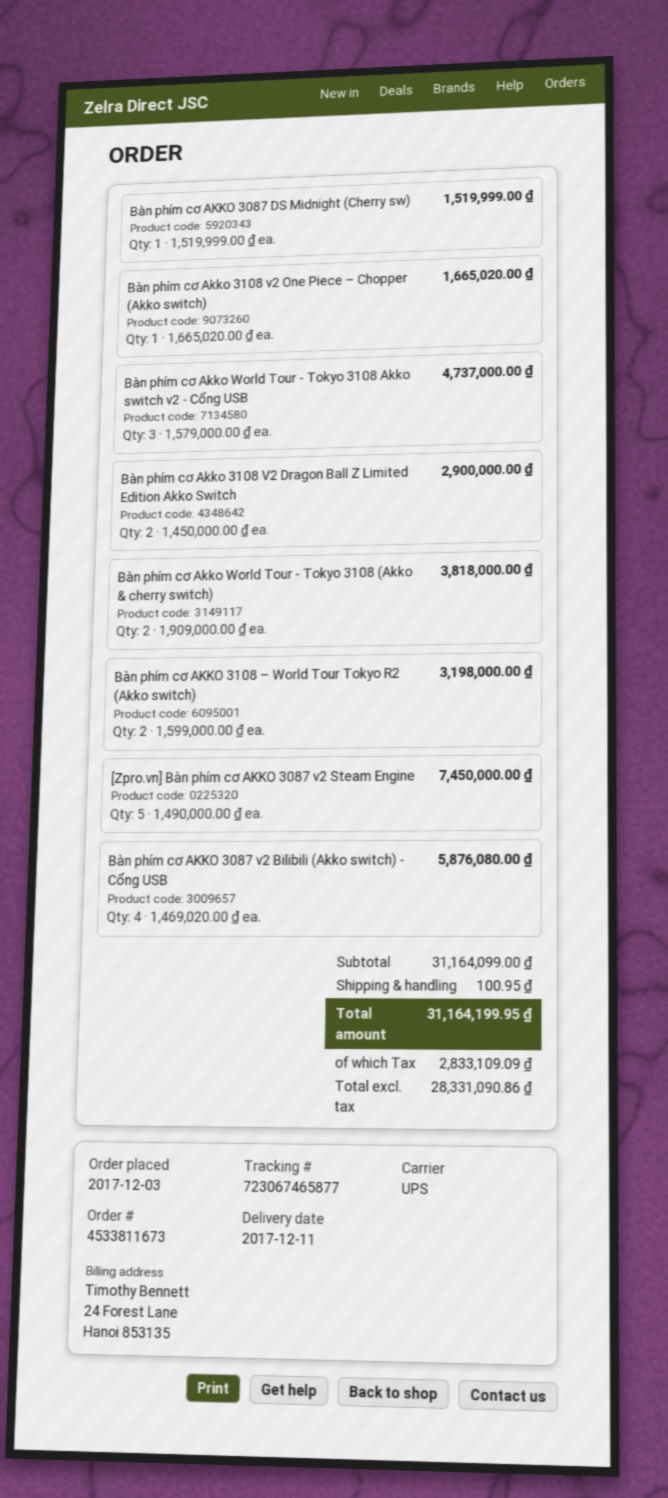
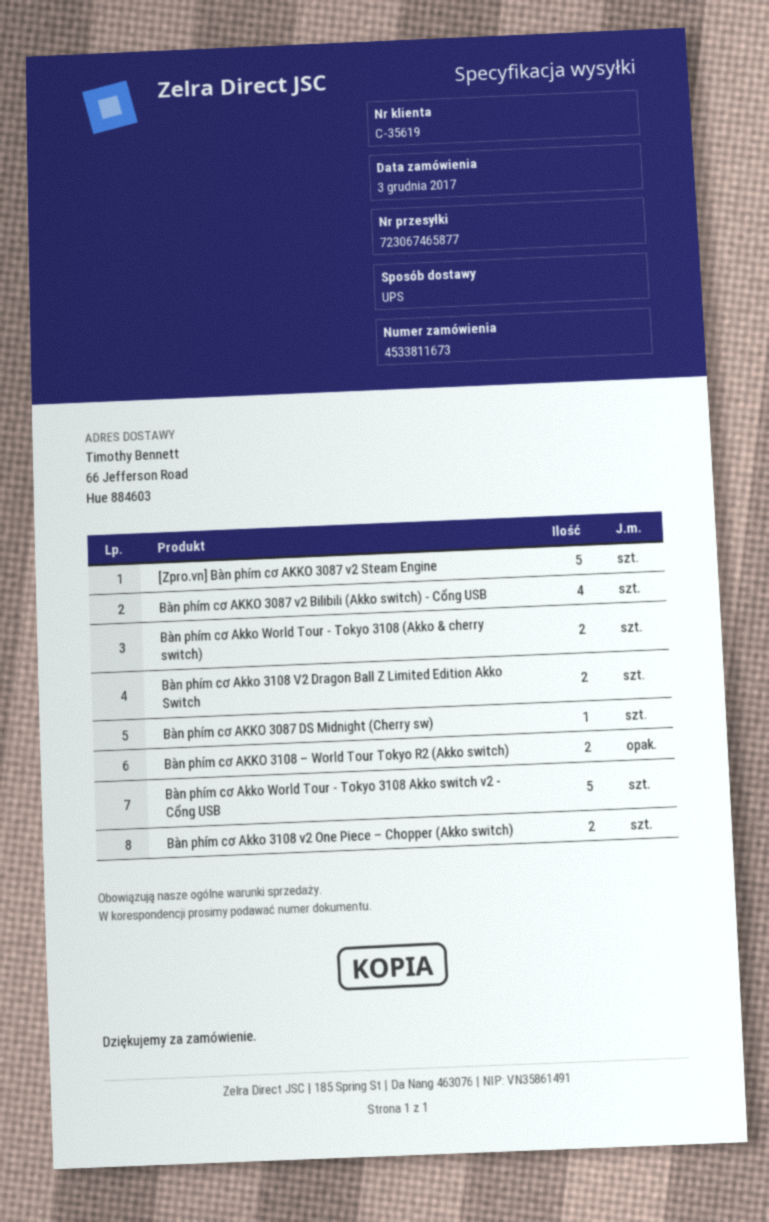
Bàn phím cơ Akko 3108 v2 One Piece – Chopper (Akko switch): 1 -> 2
Bàn phím cơ Akko World Tour - Tokyo 3108 Akko switch v2 - Cổng USB: 3 -> 5

